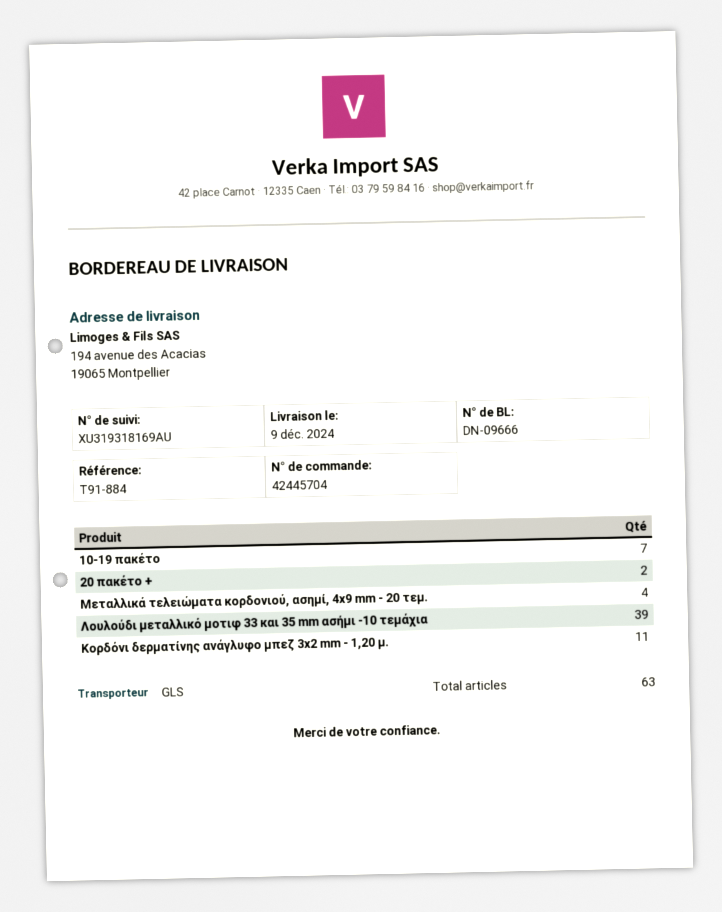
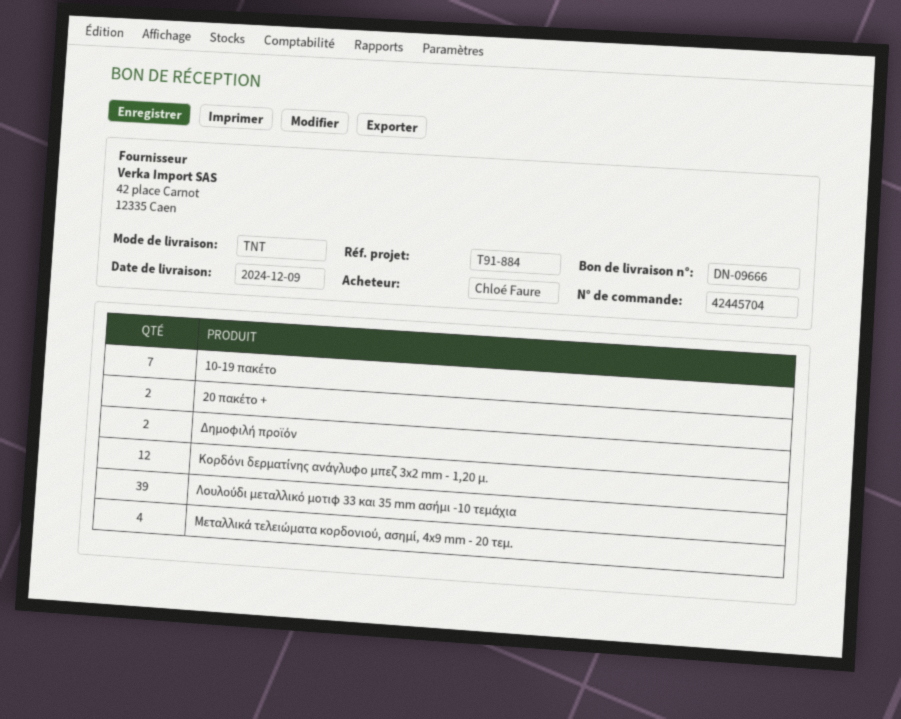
shipping method: GLS -> TNT
Κορδόνι δερματίνης ανάγλυφο μπεζ 3x2 mm - 1,20 μ.: 11 -> 12
Δημοφιλή προϊόν: none -> 2

